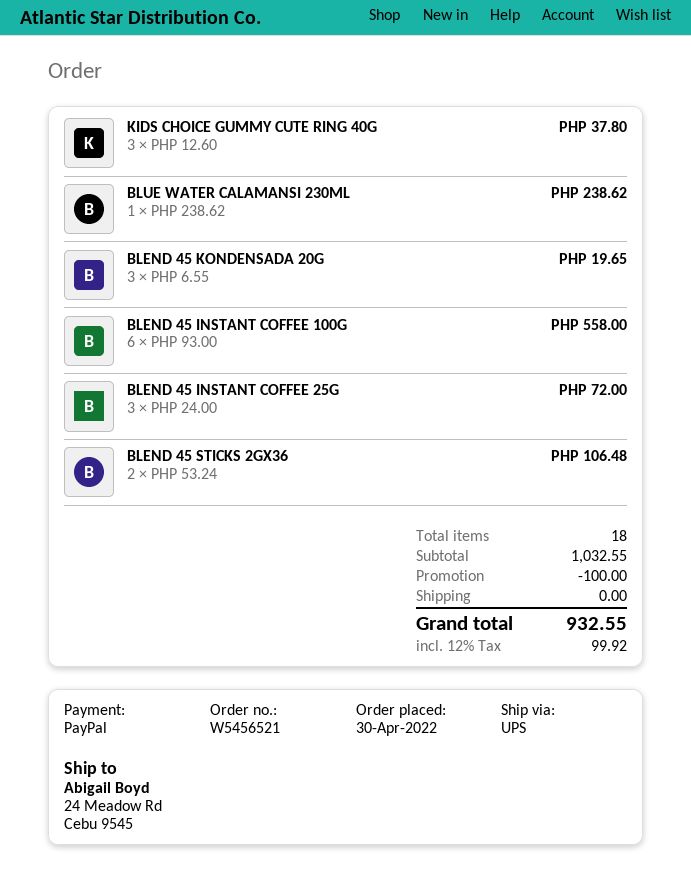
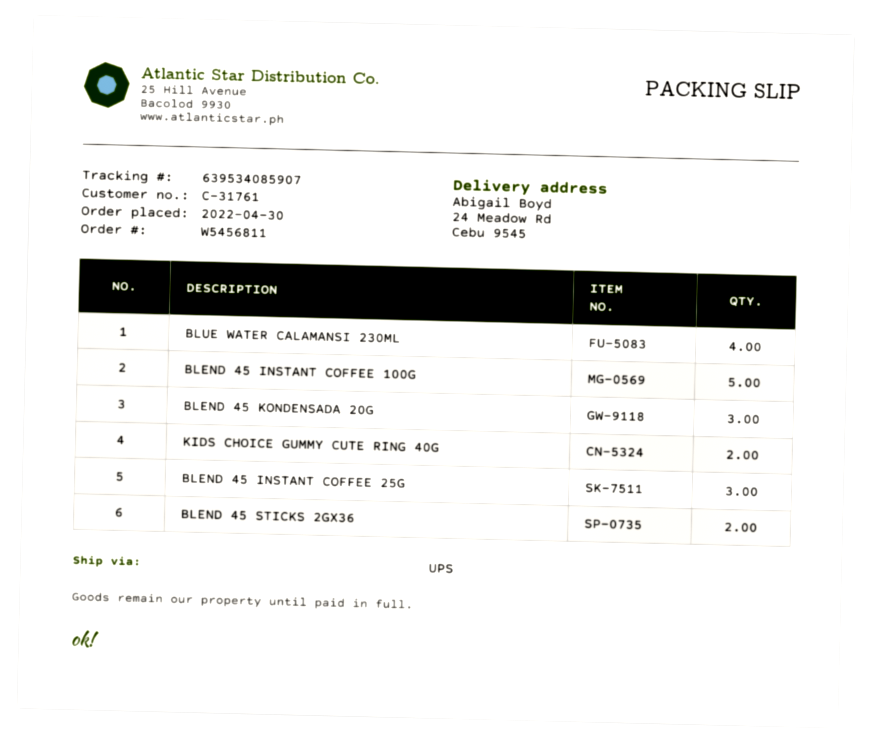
order number: W5456521 -> W5456811
KIDS CHOICE GUMMY CUTE RING 40G: 3 -> 2
BLUE WATER CALAMANSI 230ML: 1 -> 4
BLEND 45 INSTANT COFFEE 100G: 6 -> 5

